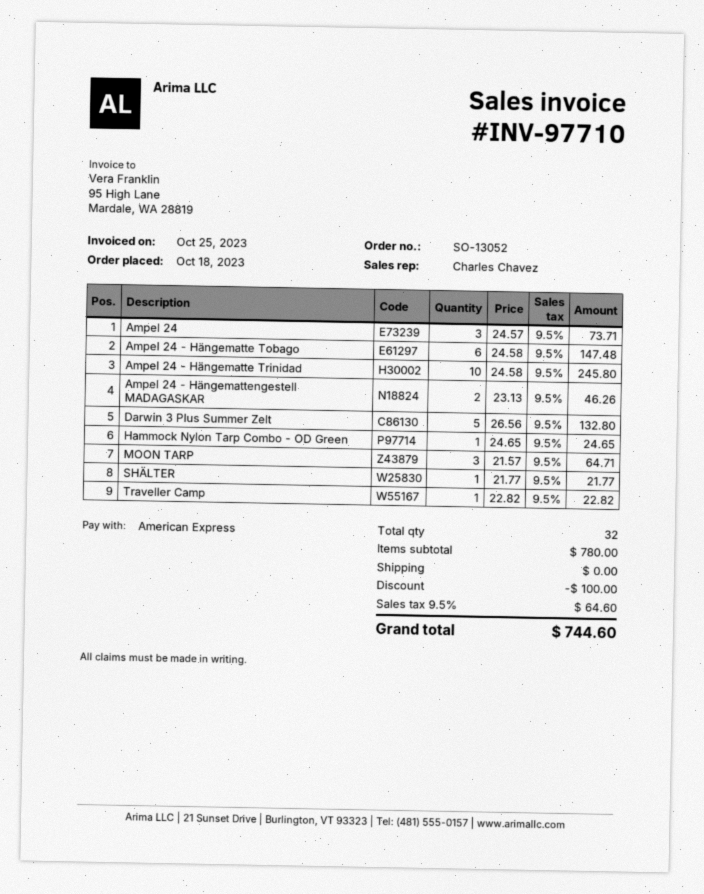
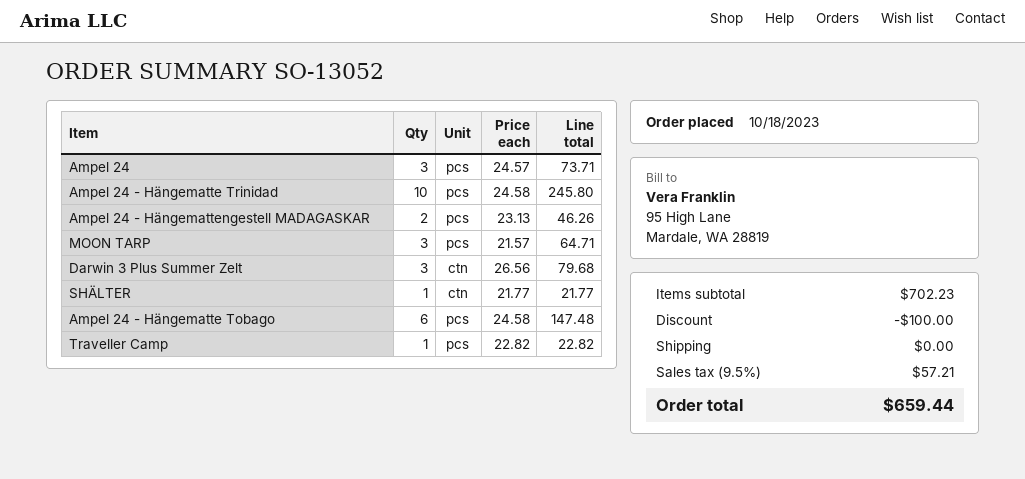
Darwin 3 Plus Summer Zelt: 5 x 26.56 = 132.80 -> 3 x 26.56 = 79.68
Hammock Nylon Tarp Combo - OD Green: 1 x 24.65 = 24.65 -> none
subtotal: 780.00 -> 702.23
tax: 9.5% = 64.60 -> 9.5% = 57.21
total: 744.60 -> 659.44

